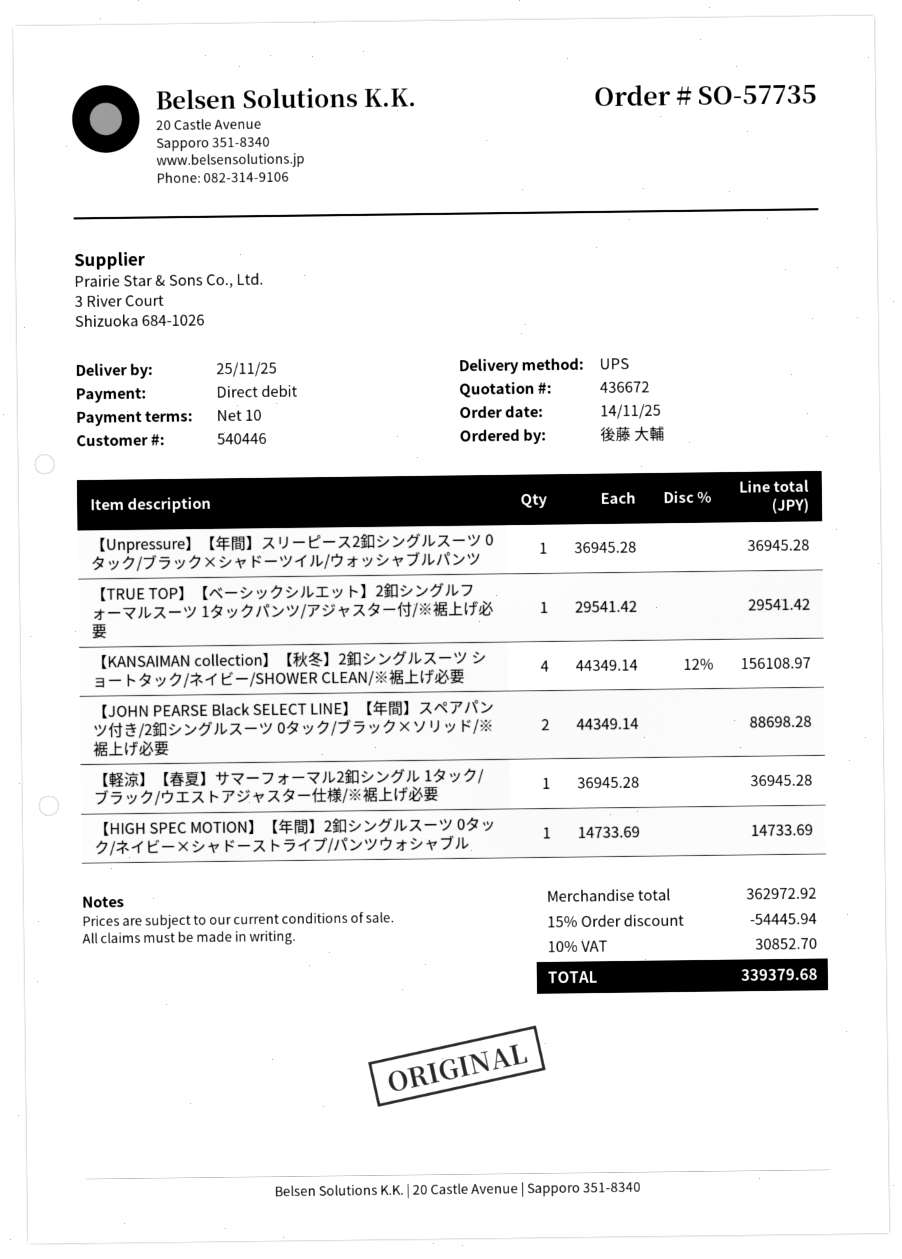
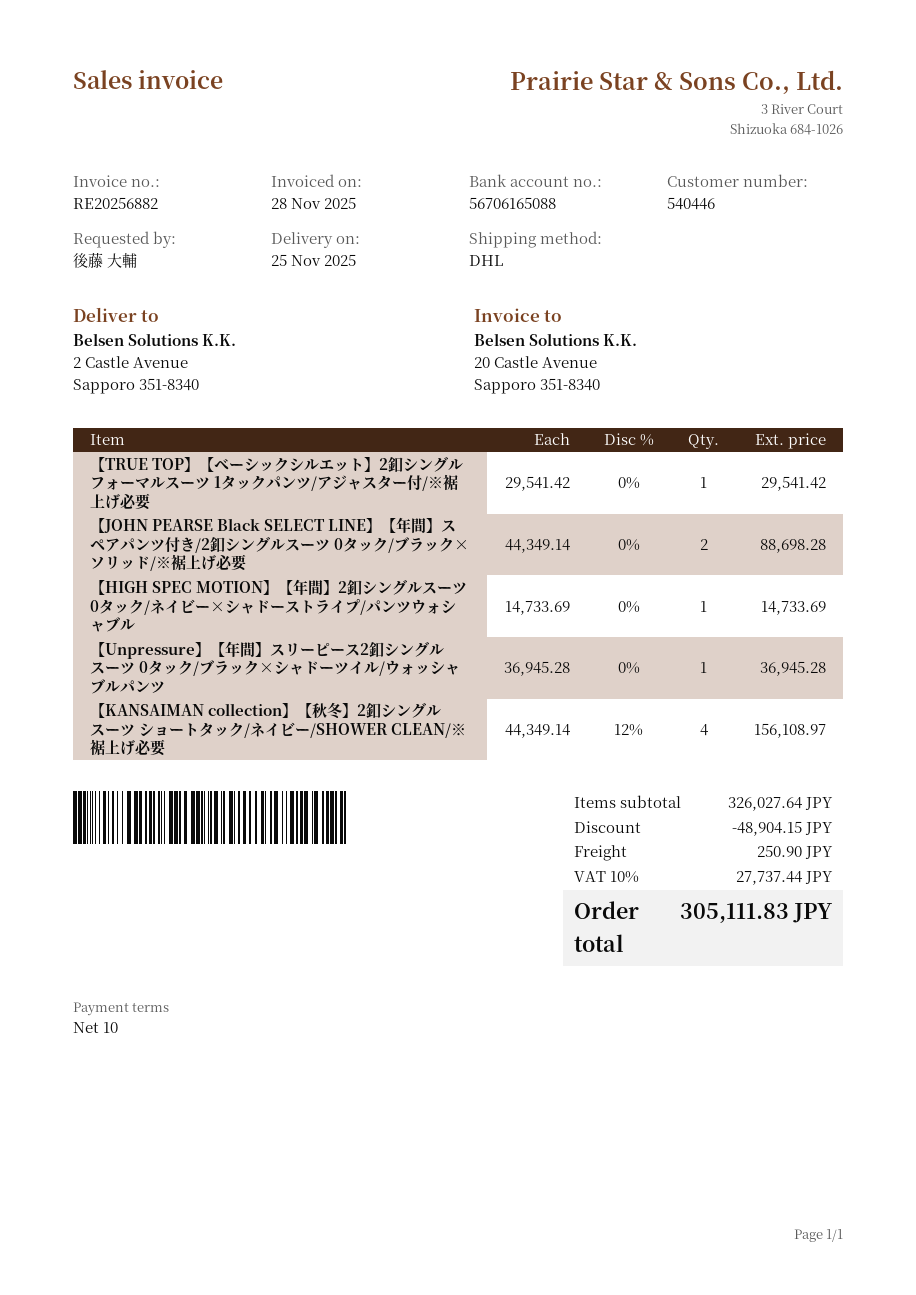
shipping method: UPS -> DHL
【軽涼】【春夏】サマーフォーマル2釦シングル 1タック/ブラック/ウエストアジャスター仕様/※裾上げ必要: 1 x 36945.28 = 36945.28 -> none
subtotal: 362972.92 -> 326027.64
discount: 54445.94 -> 48904.15
shipping: none -> 250.90
tax: 10% = 30852.70 -> 10% = 27737.44
total: 339379.68 -> 305111.83

